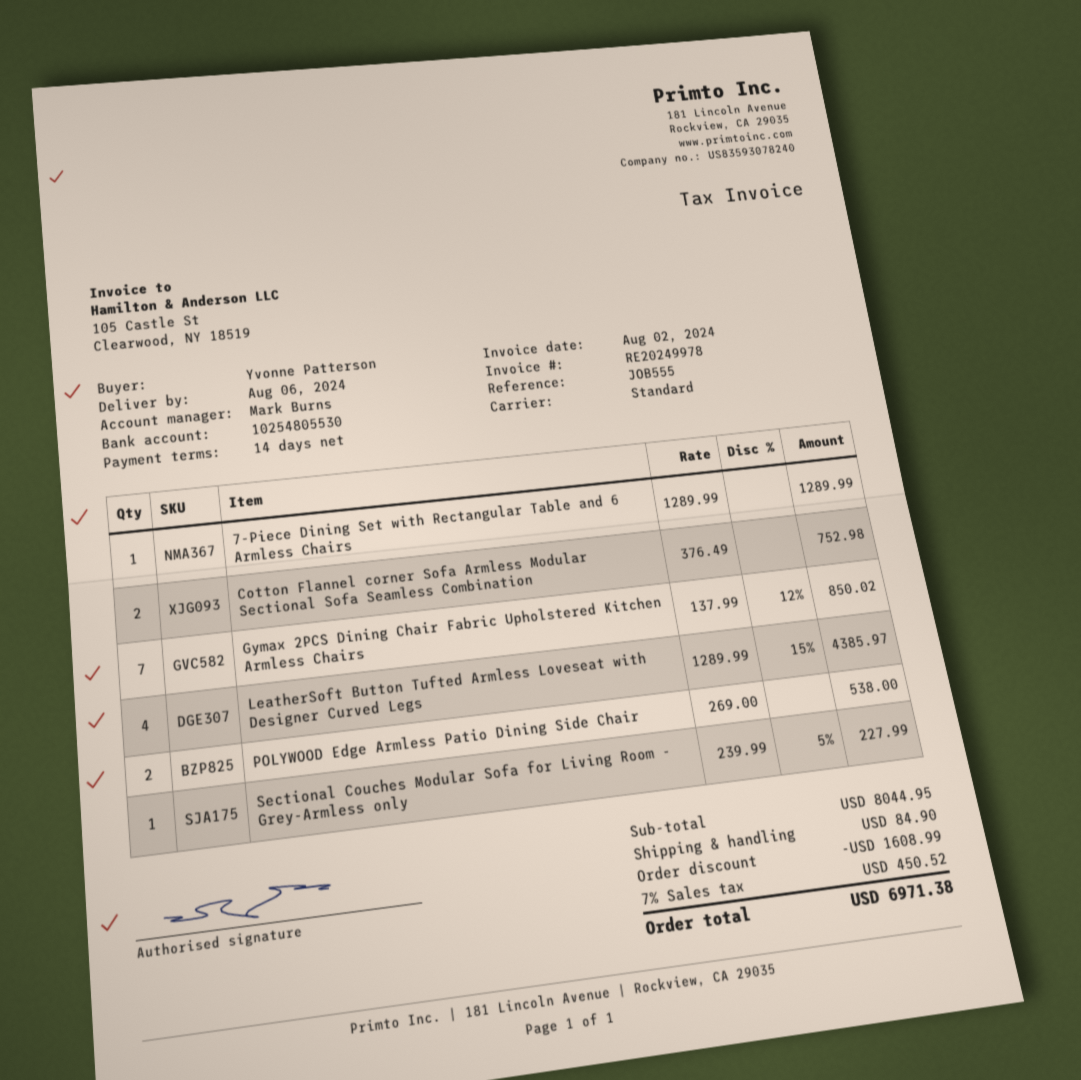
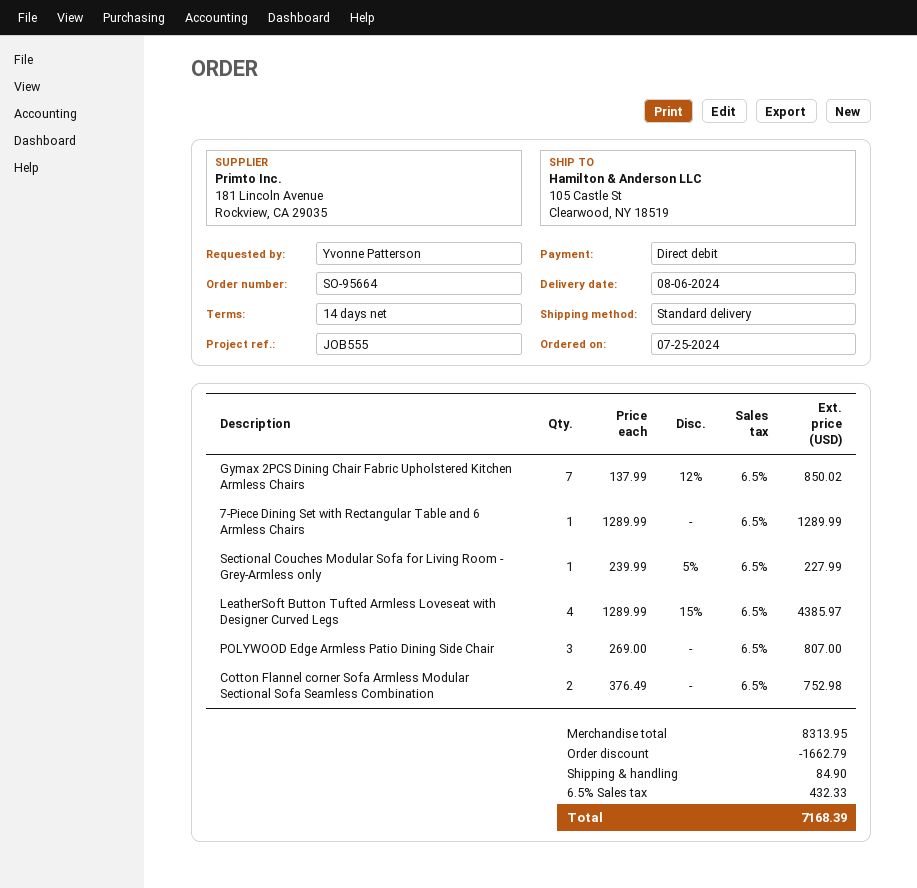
POLYWOOD Edge Armless Patio Dining Side Chair: 2 x 269.00 = 538.00 -> 3 x 269.00 = 807.00
subtotal: 8044.95 -> 8313.95
discount: 1608.99 -> 1662.79
tax: 7% = 450.52 -> 6.5% = 432.33
total: 6971.38 -> 7168.39

